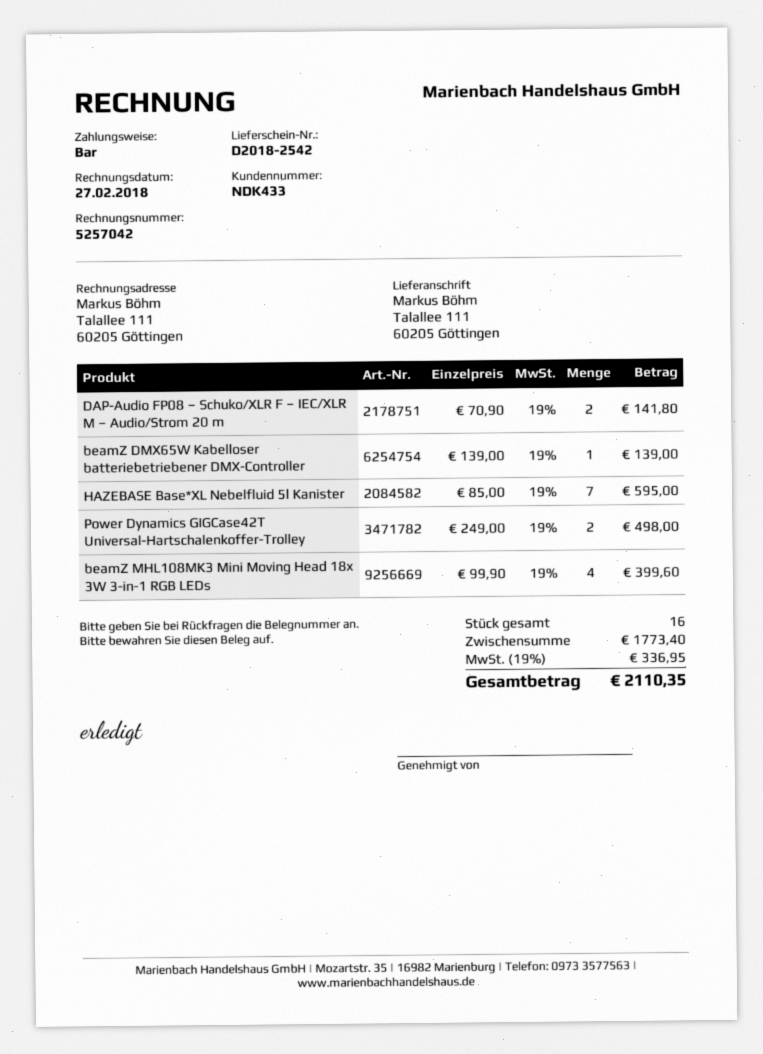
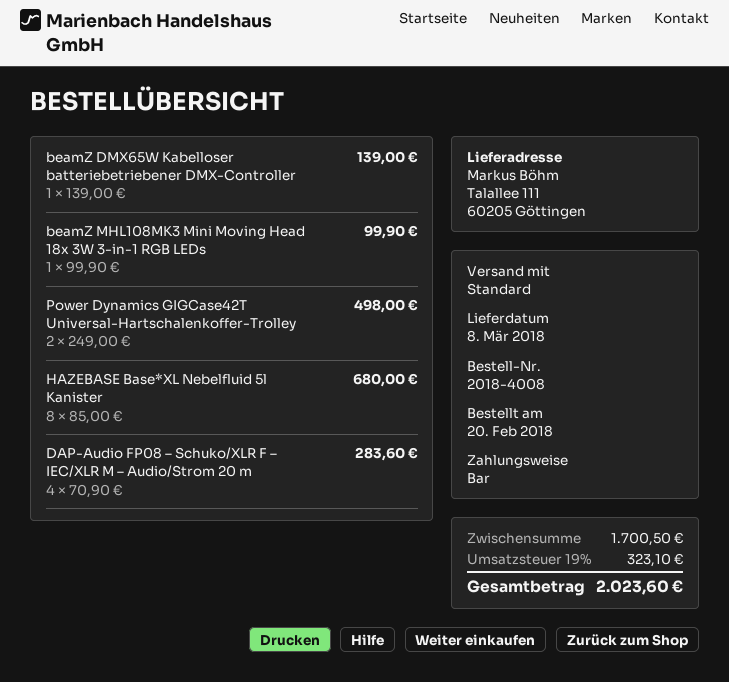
DAP-Audio FP08 – Schuko/XLR F – IEC/XLR M – Audio/Strom 20 m: 2 x 70.90 = 141.80 -> 4 x 70.90 = 283.60
HAZEBASE Base*XL Nebelfluid 5l Kanister: 7 x 85.00 = 595.00 -> 8 x 85.00 = 680.00
beamZ MHL108MK3 Mini Moving Head 18x 3W 3-in-1 RGB LEDs: 4 x 99.90 = 399.60 -> 1 x 99.90 = 99.90
subtotal: 1773.40 -> 1700.50
tax: 19% = 336.95 -> 19% = 323.10
total: 2110.35 -> 2023.60

